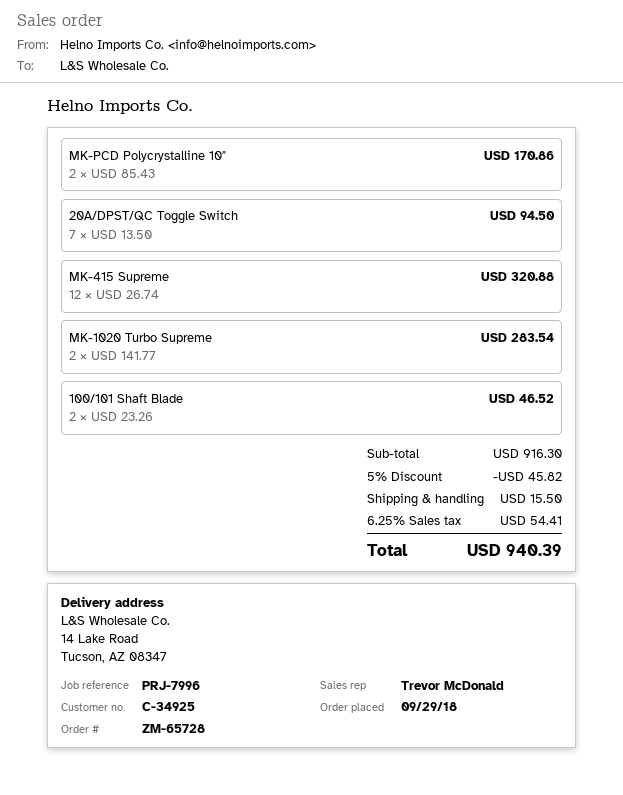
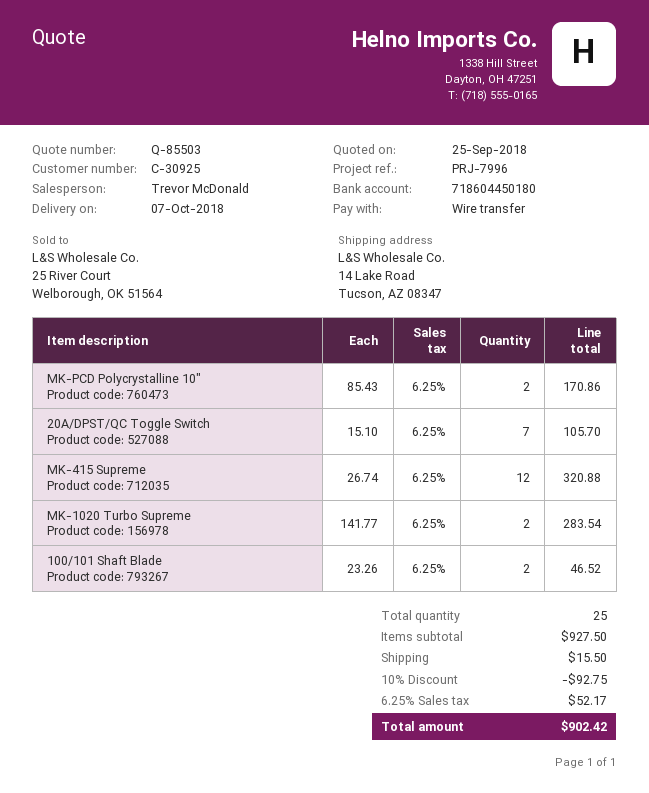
customer number: C-34925 -> C-30925
20A/DPST/QC Toggle Switch: 7 x 13.50 = 94.50 -> 7 x 15.10 = 105.70
subtotal: 916.30 -> 927.50
discount: 5% = 45.82 -> 10% = 92.75
tax: 6.25% = 54.41 -> 6.25% = 52.17
total: 940.39 -> 902.42

